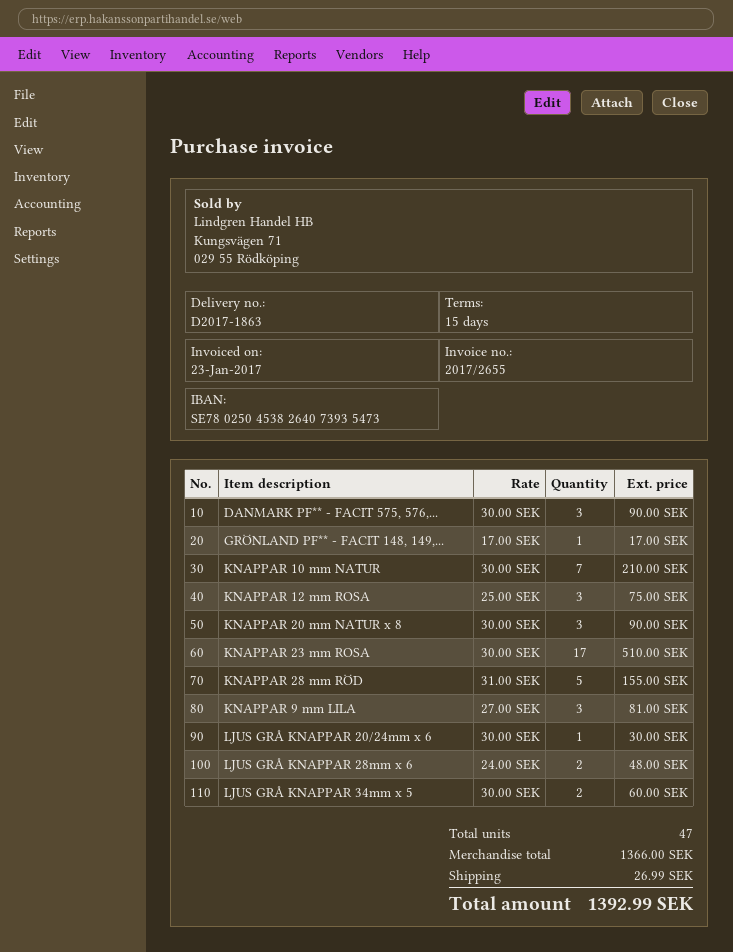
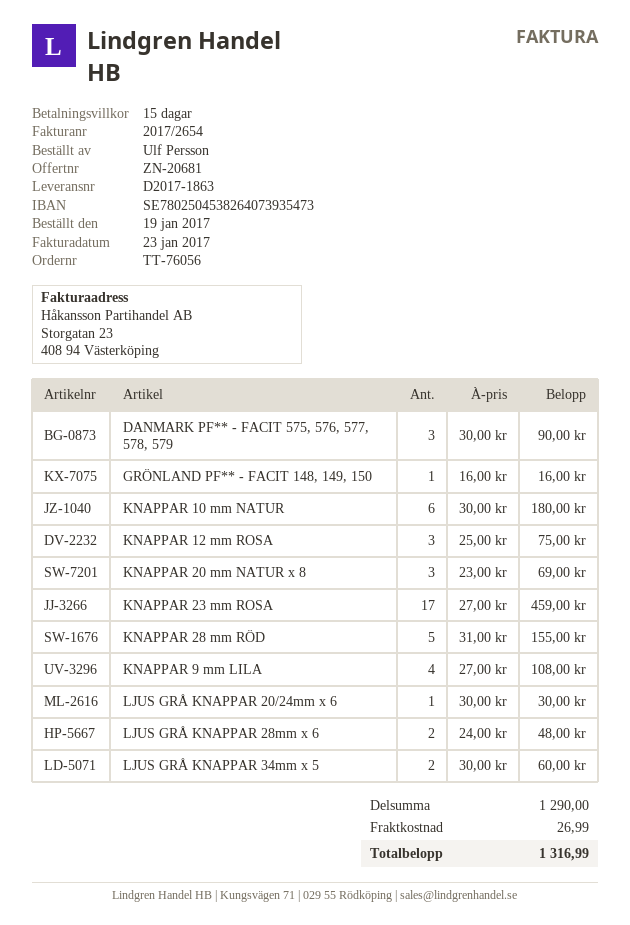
invoice number: 2017/2655 -> 2017/2654
GRÖNLAND PF** - FACIT 148, 149,...: 1 x 17.00 = 17.00 -> 1 x 16.00 = 16.00
KNAPPAR 10 mm NATUR: 7 x 30.00 = 210.00 -> 6 x 30.00 = 180.00
KNAPPAR 20 mm NATUR x 8: 3 x 30.00 = 90.00 -> 3 x 23.00 = 69.00
KNAPPAR 23 mm ROSA: 17 x 30.00 = 510.00 -> 17 x 27.00 = 459.00
KNAPPAR 9 mm LILA: 3 x 27.00 = 81.00 -> 4 x 27.00 = 108.00
subtotal: 1366.00 -> 1290.00
total: 1392.99 -> 1316.99

